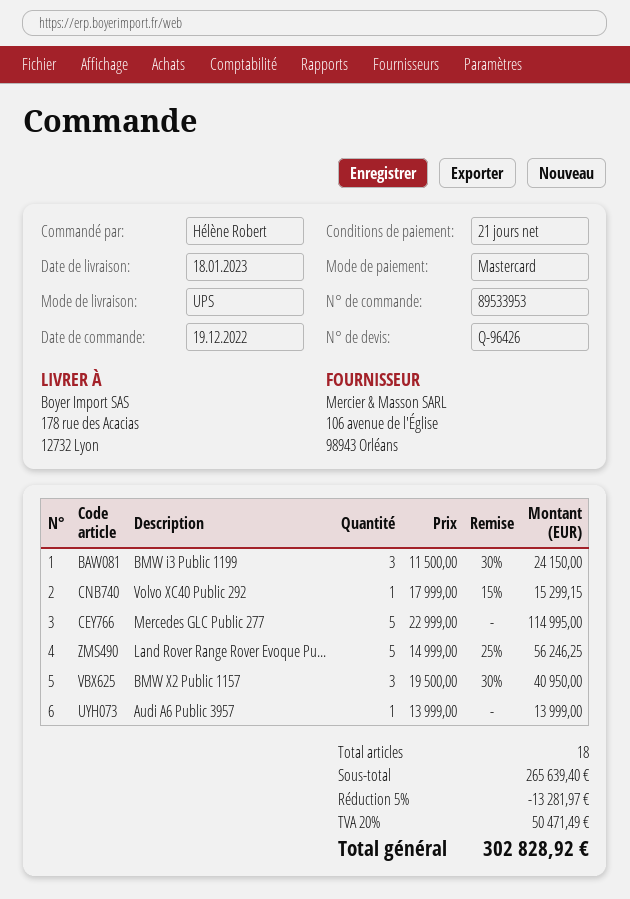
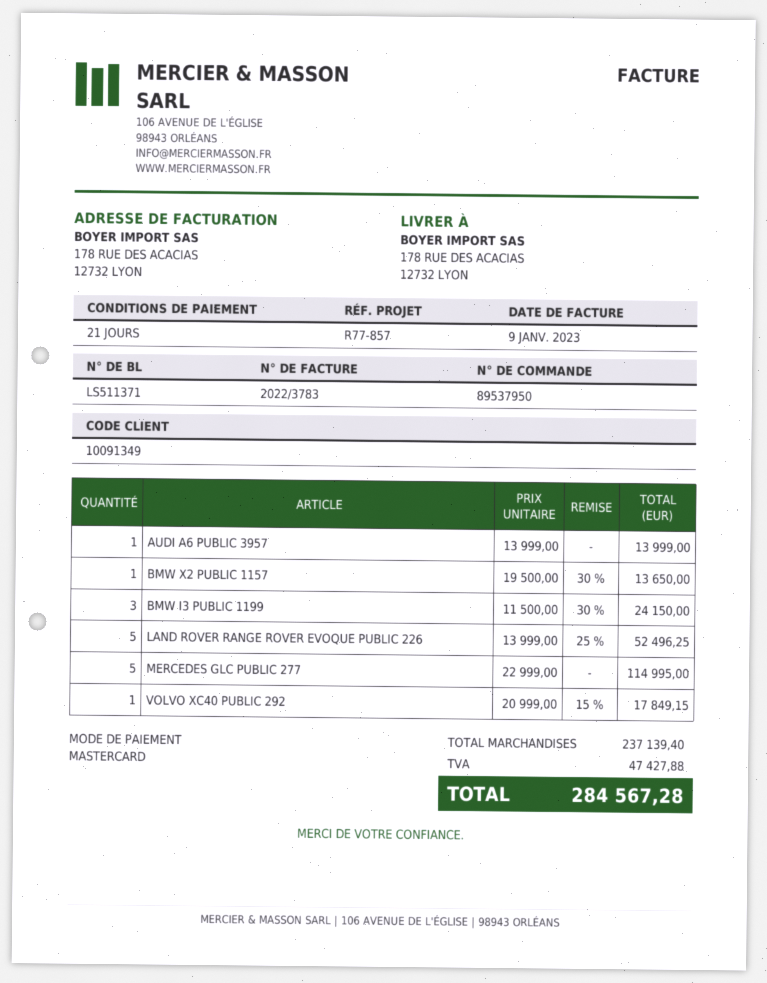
order number: 89533953 -> 89537950
Volvo XC40 Public 292: 1 x 17999.00 - 15% = 15299.15 -> 1 x 20999.00 - 15% = 17849.15
Land Rover Range Rover Evoque Pu...: 5 x 14999.00 - 25% = 56246.25 -> 5 x 13999.00 - 25% = 52496.25
BMW X2 Public 1157: 3 x 19500.00 - 30% = 40950.00 -> 1 x 19500.00 - 30% = 13650.00
subtotal: 265639.40 -> 237139.40
discount: 5% = 13281.97 -> none
tax: 50471.49 -> 47427.88
total: 302828.92 -> 284567.28

